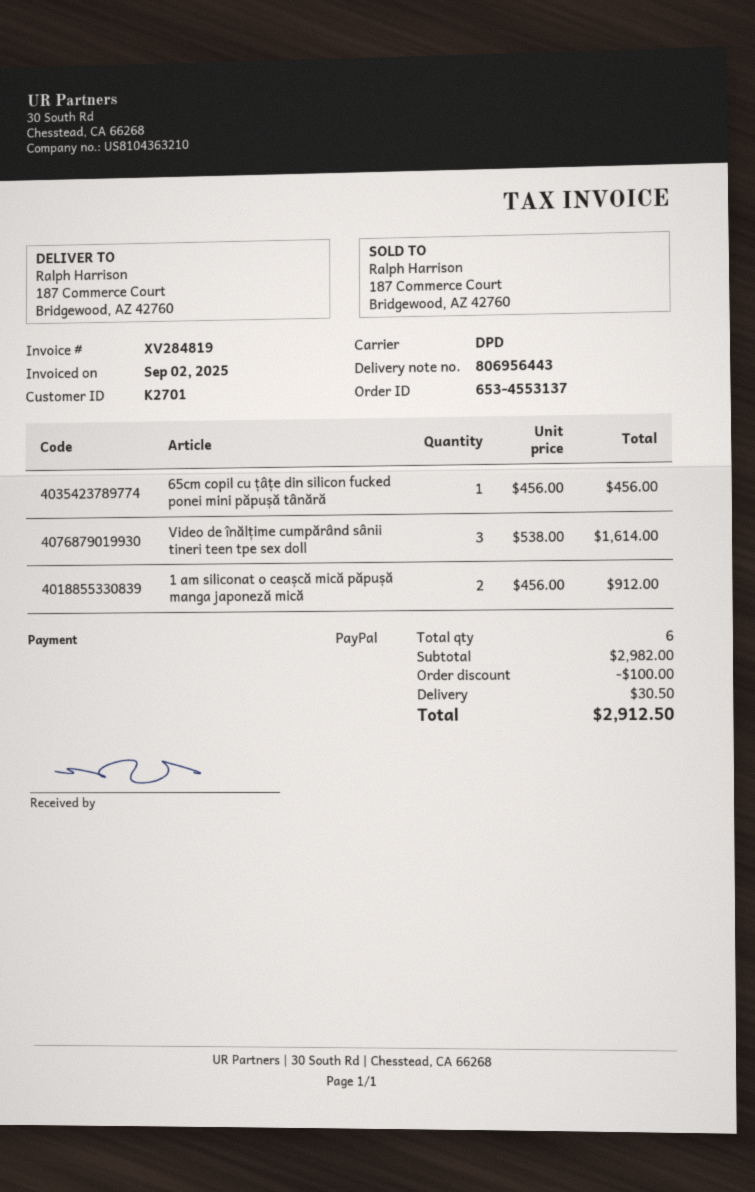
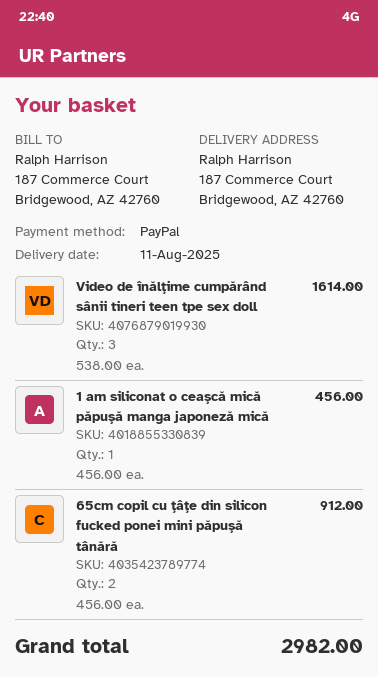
65cm copil cu țâțe din silicon fucked ponei mini păpușă tânără: 1 x 456.00 = 456.00 -> 2 x 456.00 = 912.00
1 am siliconat o ceașcă mică păpușă manga japoneză mică: 2 x 456.00 = 912.00 -> 1 x 456.00 = 456.00
discount: 100.00 -> none
shipping: 30.50 -> none
total: 2912.50 -> 2982.00

